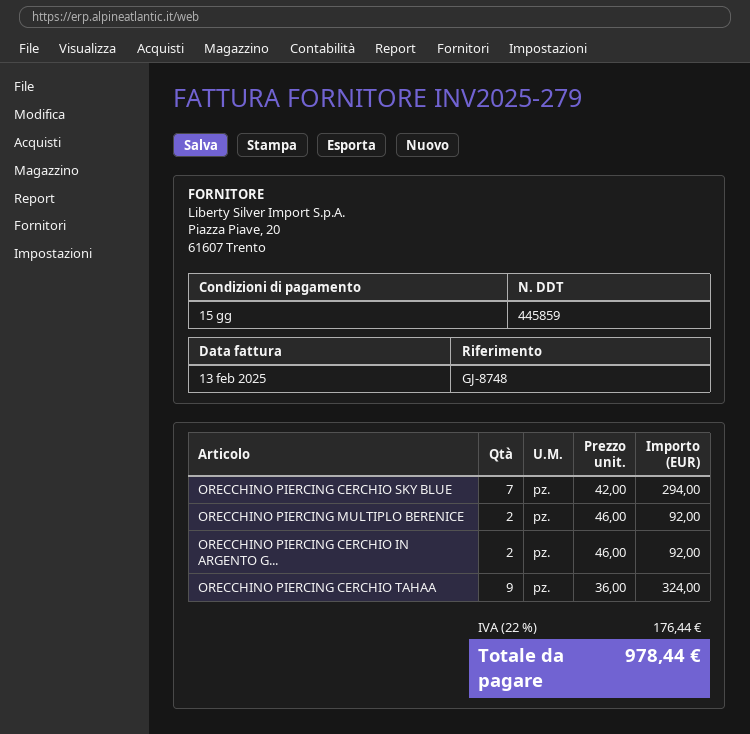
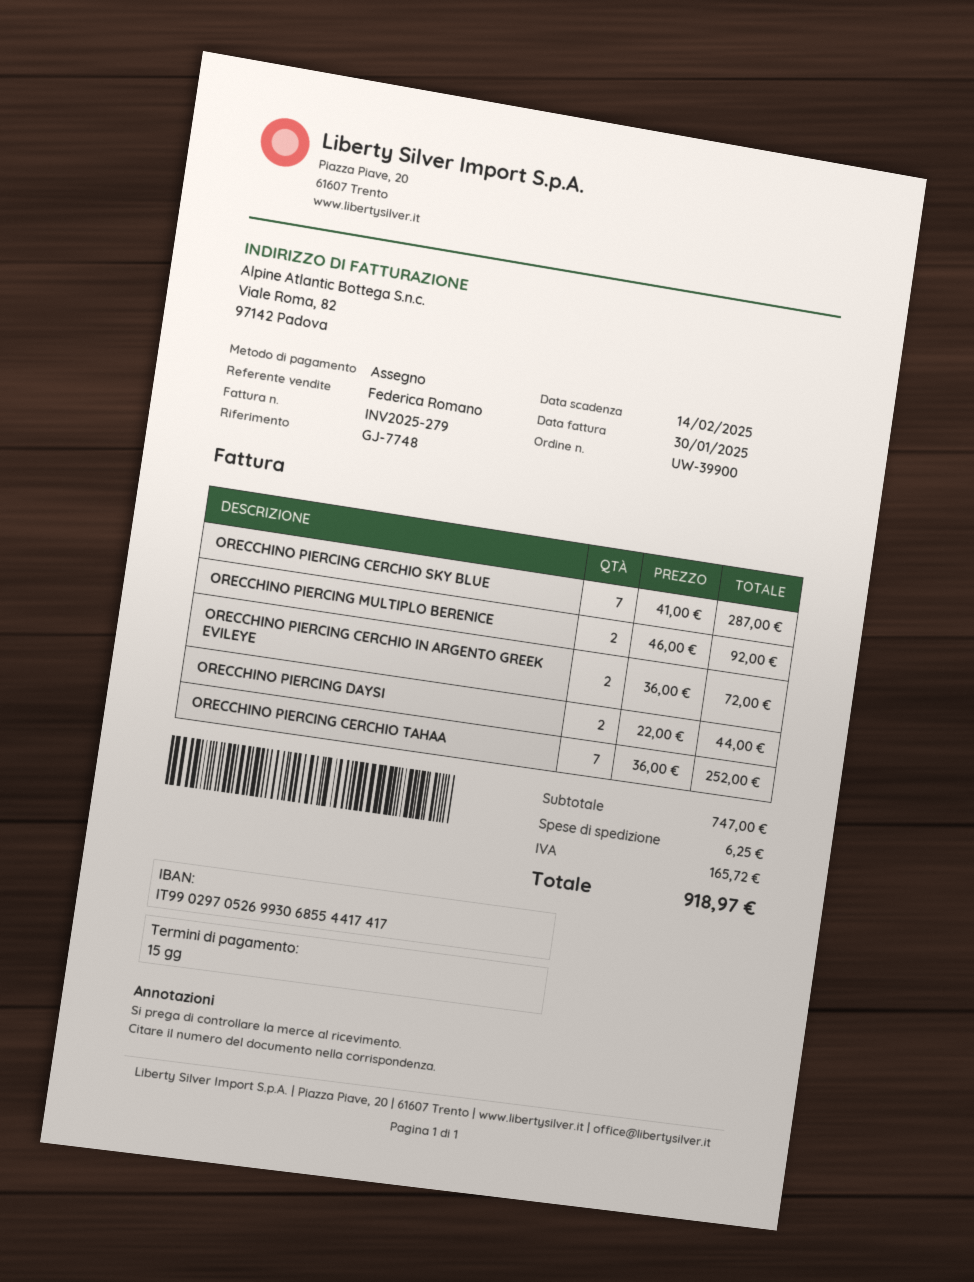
invoice date: 2025-02-13 -> 2025-01-30
reference: GJ-8748 -> GJ-7748
ORECCHINO PIERCING CERCHIO SKY BLUE: 7 x 42.00 = 294.00 -> 7 x 41.00 = 287.00
ORECCHINO PIERCING CERCHIO IN ARGENTO G...: 2 x 46.00 = 92.00 -> 2 x 36.00 = 72.00
ORECCHINO PIERCING CERCHIO TAHAA: 9 x 36.00 = 324.00 -> 7 x 36.00 = 252.00
ORECCHINO PIERCING DAYSI: none -> 2 x 22.00 = 44.00
shipping: none -> 6.25
tax: 176.44 -> 165.72
total: 978.44 -> 918.97

